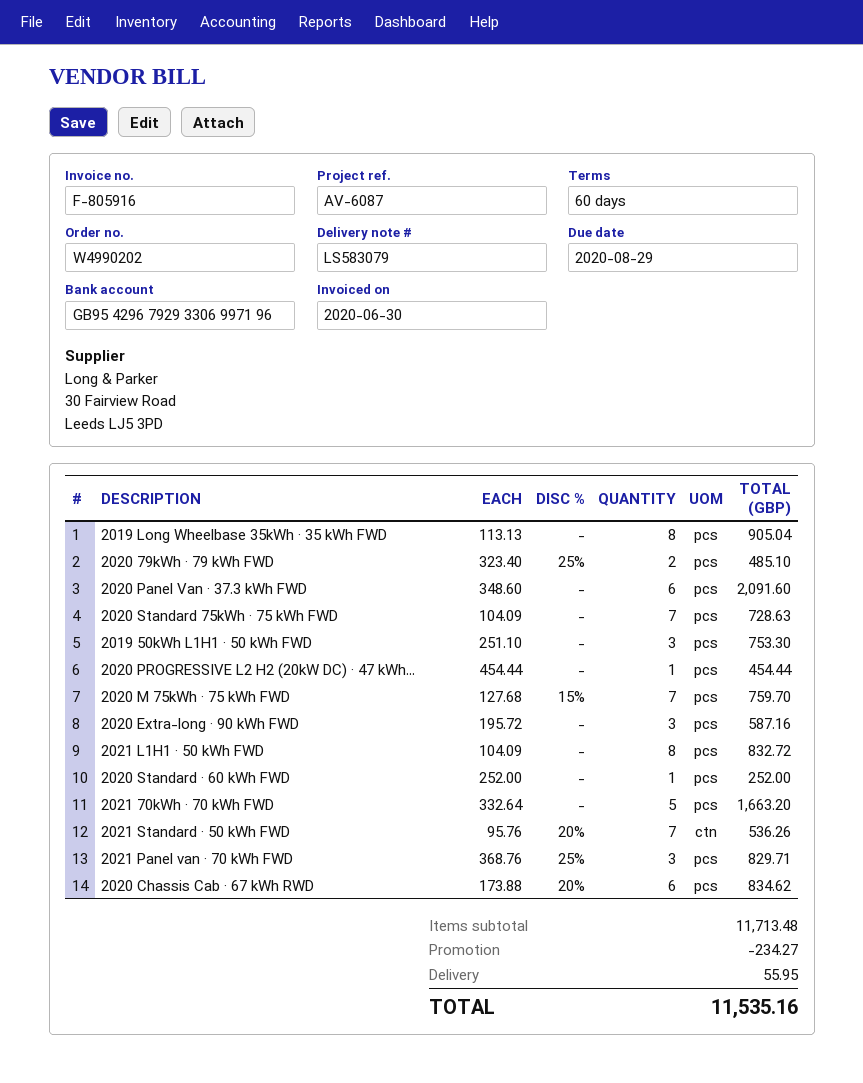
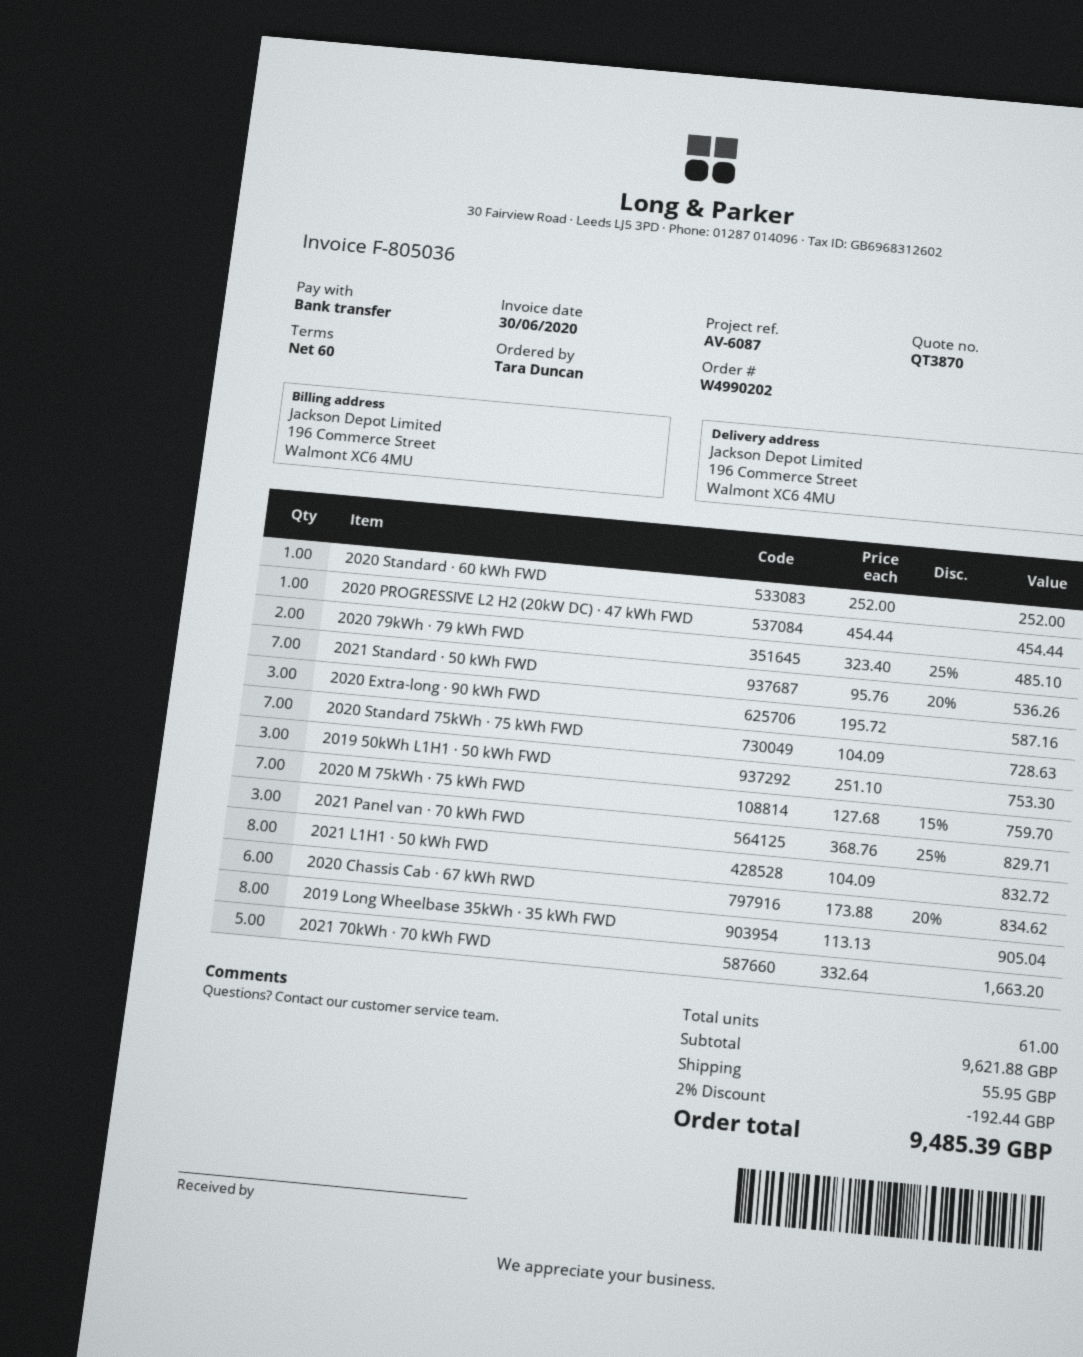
invoice number: F-805916 -> F-805036
2020 Panel Van · 37.3 kWh FWD: 6 x 348.60 = 2091.60 -> none
subtotal: 11713.48 -> 9621.88
discount: 234.27 -> 192.44
total: 11535.16 -> 9485.39

